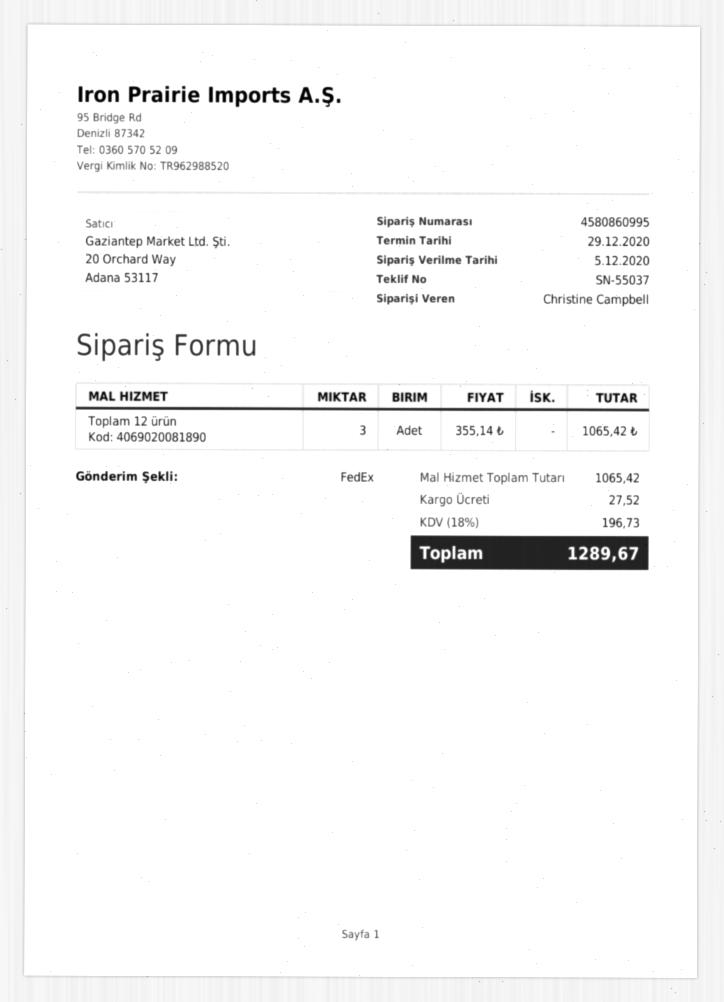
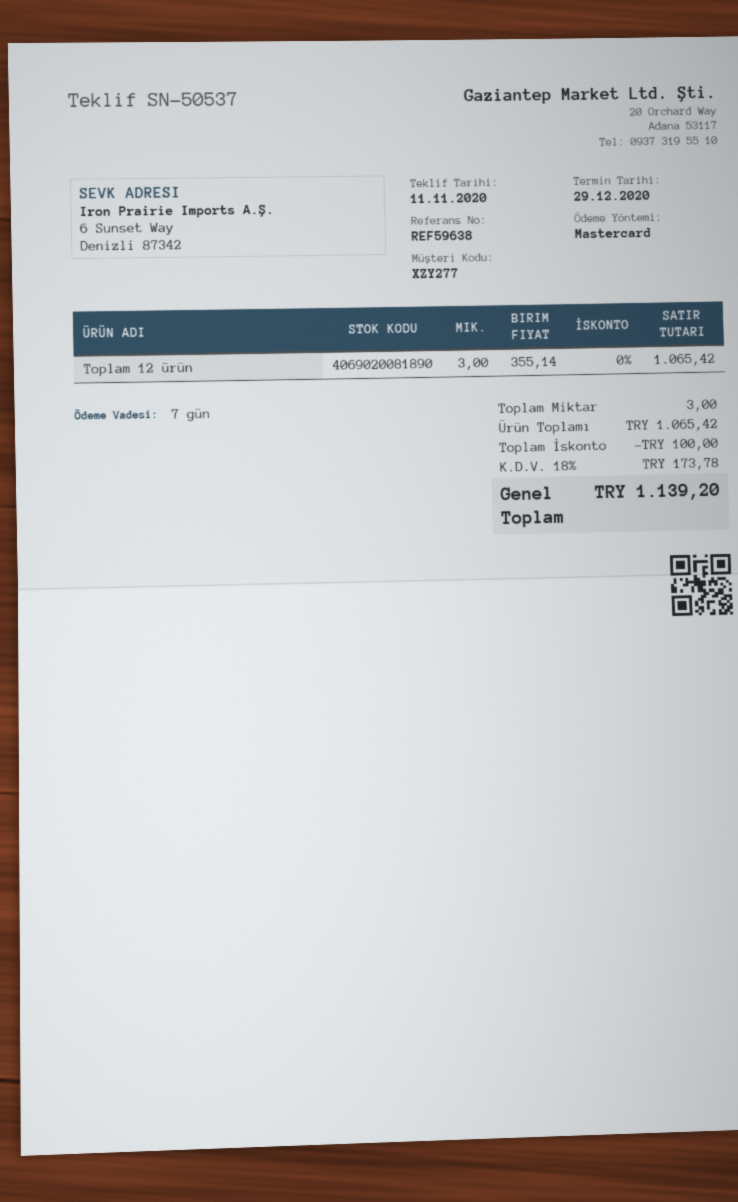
quote number: SN-55037 -> SN-50537
discount: none -> 100.00
shipping: 27.52 -> none
tax: 18% = 196.73 -> 18% = 173.78
total: 1289.67 -> 1139.20

